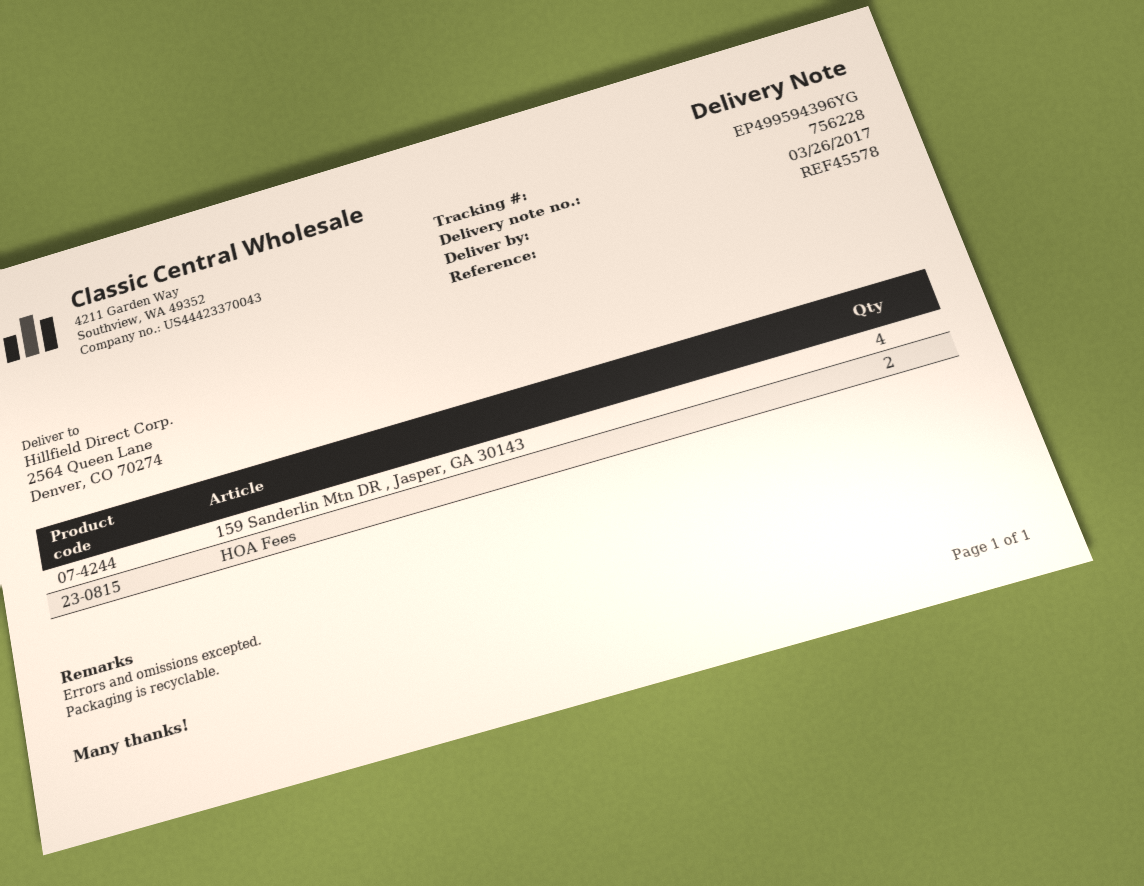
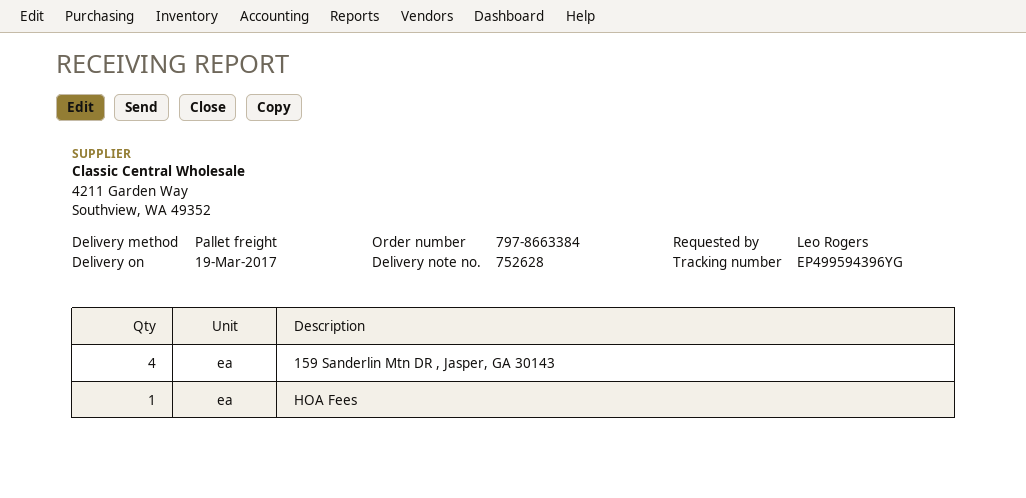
delivery note number: 756228 -> 752628
delivery date: 2017-03-26 -> 2017-03-19
HOA Fees: 2 -> 1

